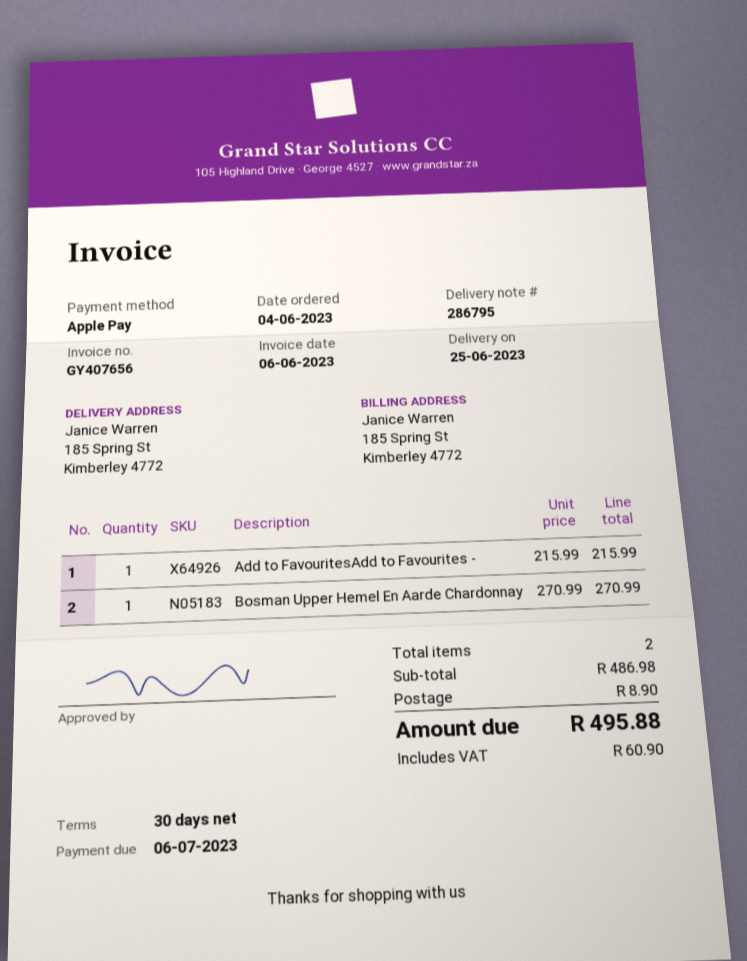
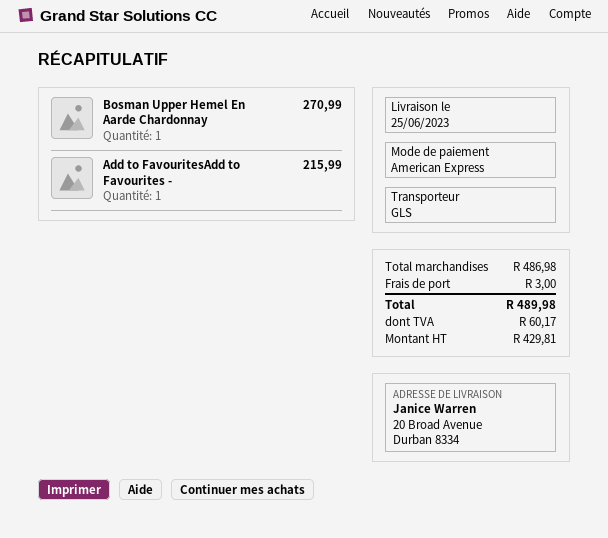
payment method: Apple Pay -> American Express
ship to: 185 Spring St, Kimberley 4772 -> 20 Broad Avenue, Durban 8334
shipping: 8.90 -> 3.00
tax: 60.90 -> 60.17
total: 495.88 -> 489.98

